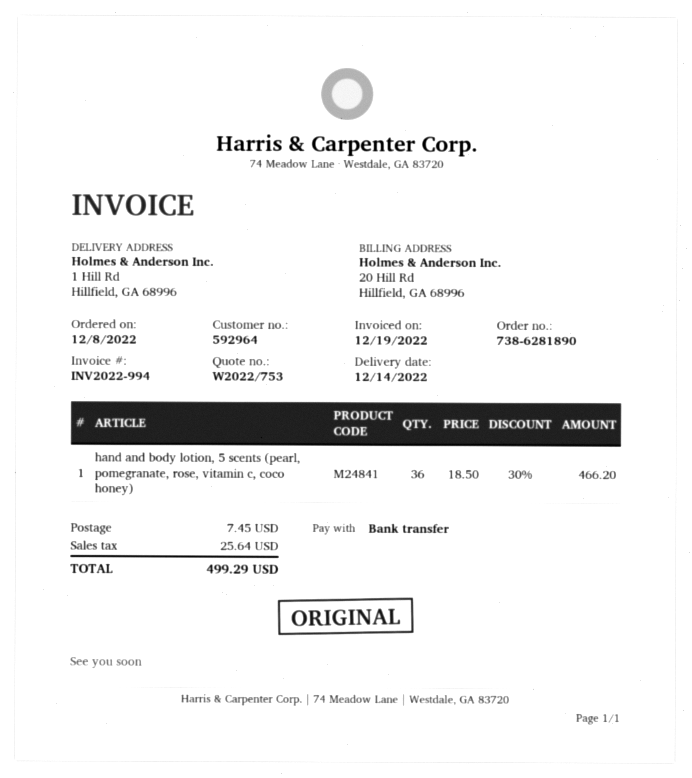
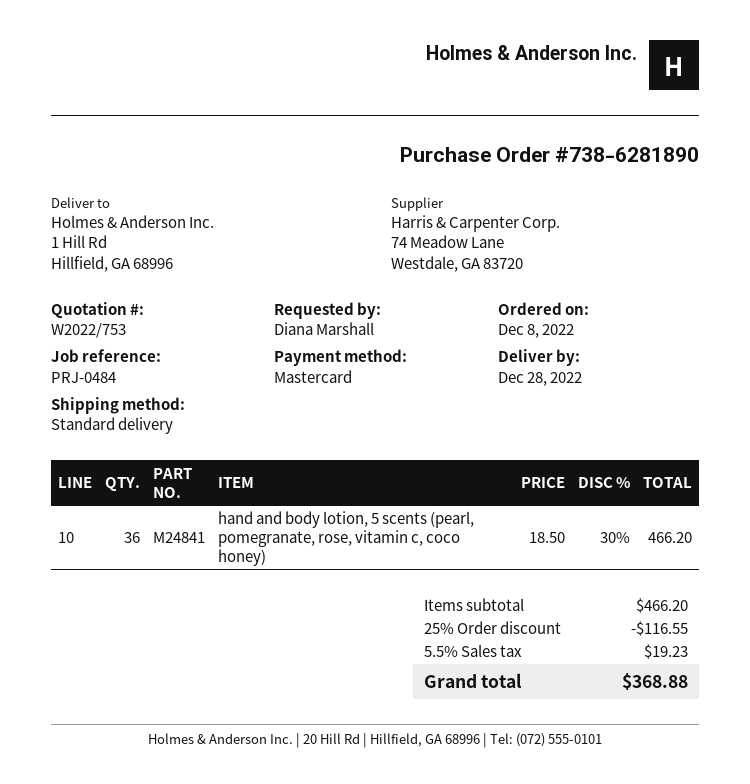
delivery date: 2022-12-14 -> 2022-12-28
payment method: bank transfer -> Mastercard
discount: none -> 25% = 116.55
shipping: 7.45 -> none
tax: 25.64 -> 19.23
total: 499.29 -> 368.88

